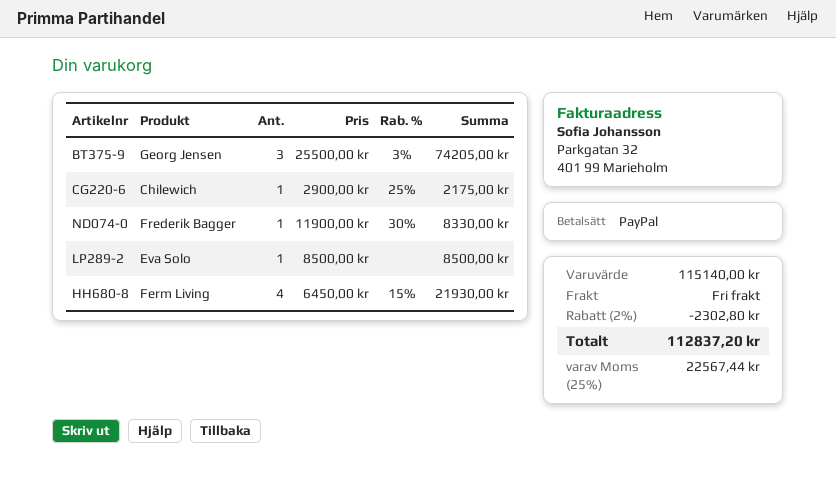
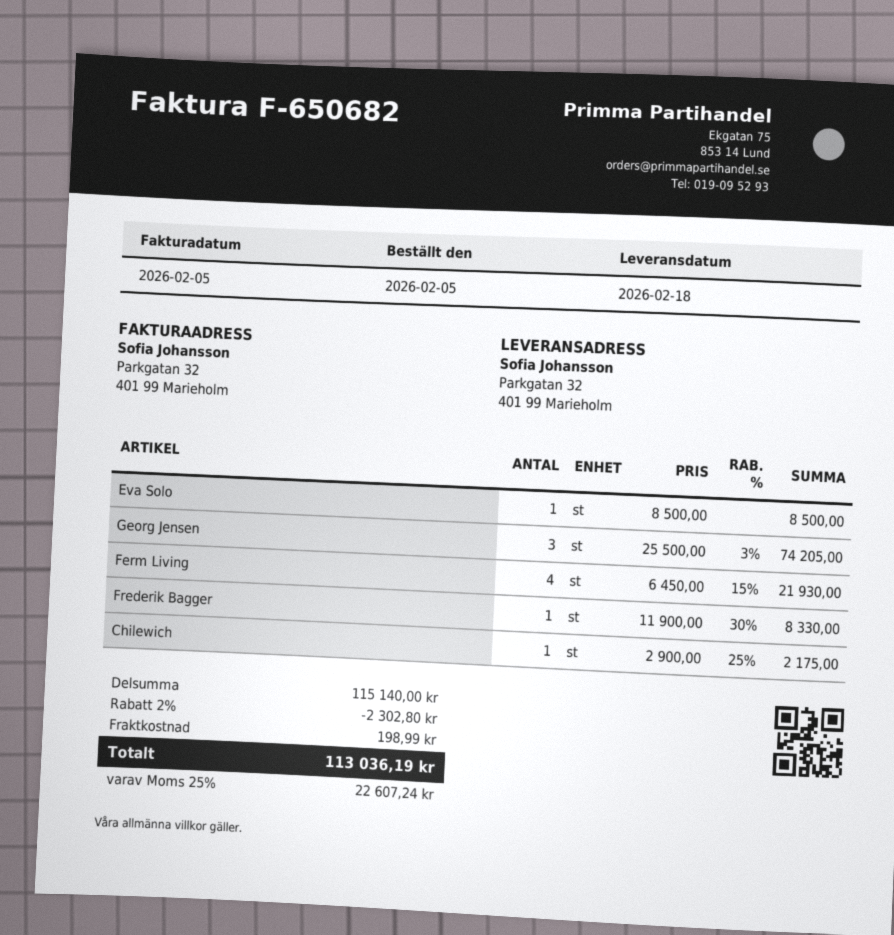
shipping: 0.00 -> 198.99
tax: 25% = 22567.44 -> 25% = 22607.24
total: 112837.20 -> 113036.19

